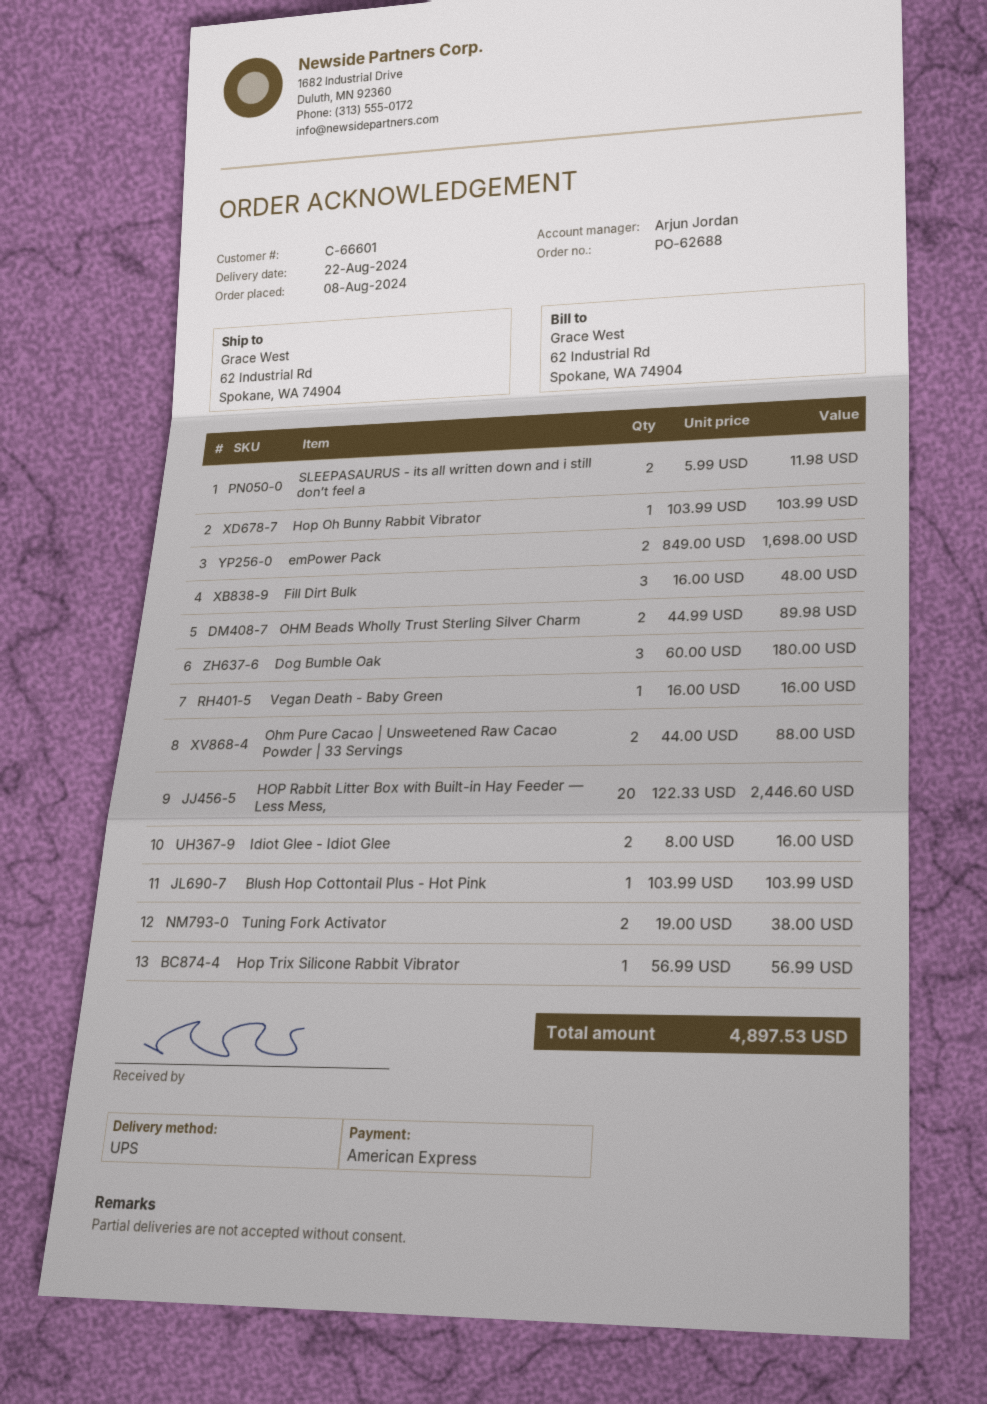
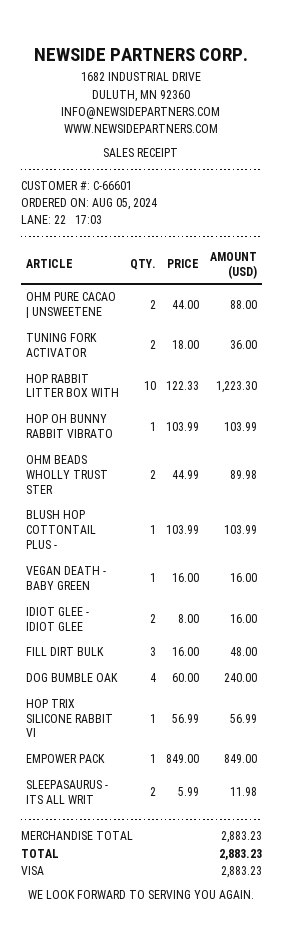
order date: 2024-08-08 -> 2024-08-05
payment method: American Express -> Visa
emPower Pack: 2 x 849.00 = 1698.00 -> 1 x 849.00 = 849.00
Dog Bumble Oak: 3 x 60.00 = 180.00 -> 4 x 60.00 = 240.00
HOP Rabbit Litter Box with Built-in Hay Feeder — Less Mess,: 20 x 122.33 = 2446.60 -> 10 x 122.33 = 1223.30
Tuning Fork Activator: 2 x 19.00 = 38.00 -> 2 x 18.00 = 36.00
total: 4897.53 -> 2883.23

